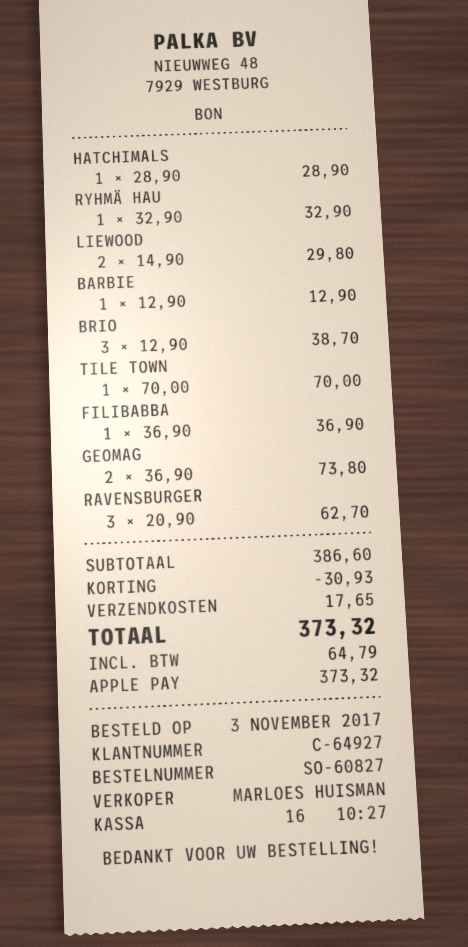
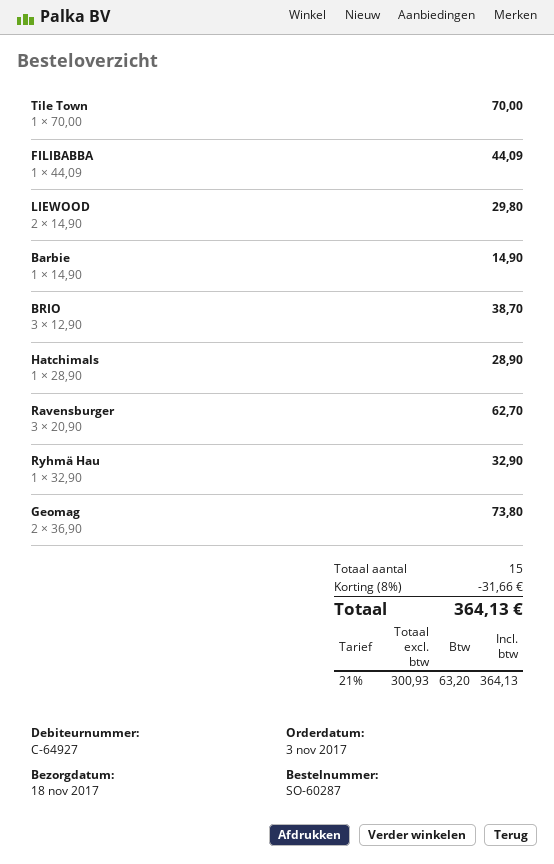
order number: SO-60827 -> SO-60287
BARBIE: 1 x 12.90 = 12.90 -> 1 x 14.90 = 14.90
FILIBABBA: 1 x 36.90 = 36.90 -> 1 x 44.09 = 44.09
discount: 30.93 -> 31.66
shipping: 17.65 -> none
tax: 64.79 -> 63.20
total: 373.32 -> 364.13

